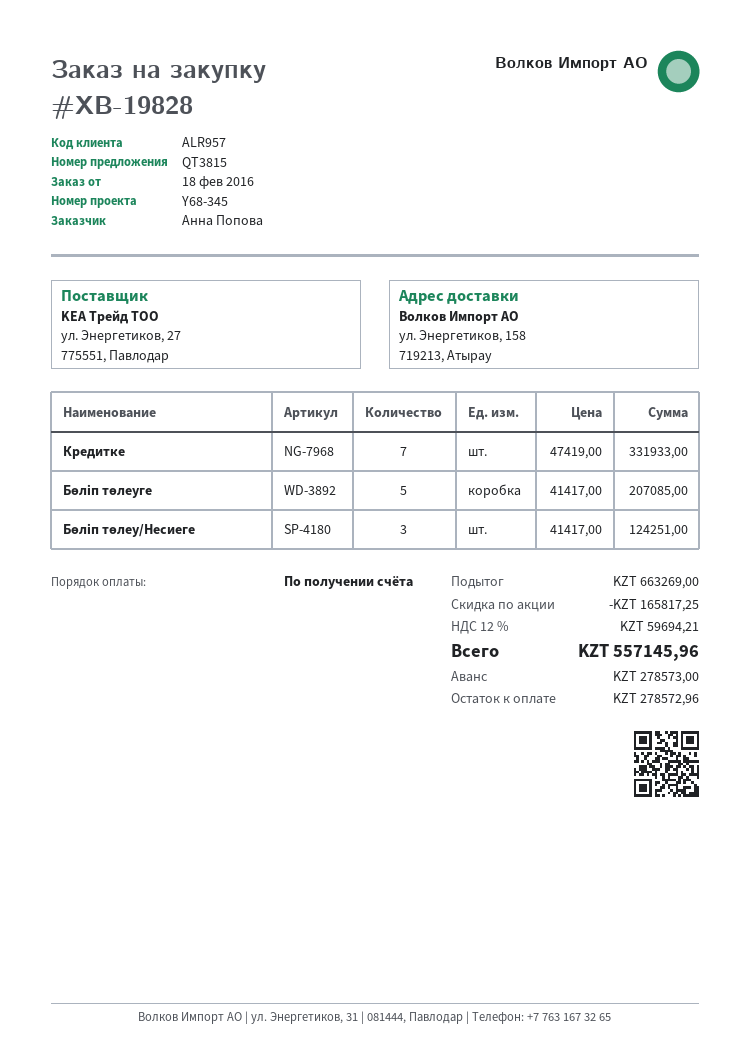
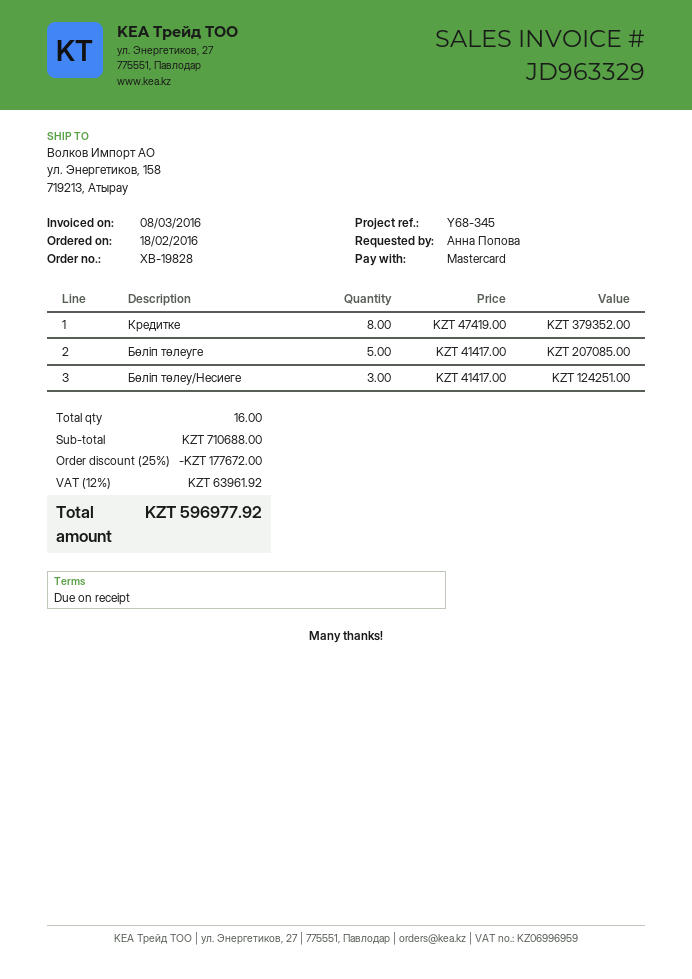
Кредитке: 7 x 47419.00 = 331933.00 -> 8 x 47419.00 = 379352.00
subtotal: 663269.00 -> 710688.00
discount: 165817.25 -> 177672.00
tax: 12% = 59694.21 -> 12% = 63961.92
total: 557145.96 -> 596977.92

